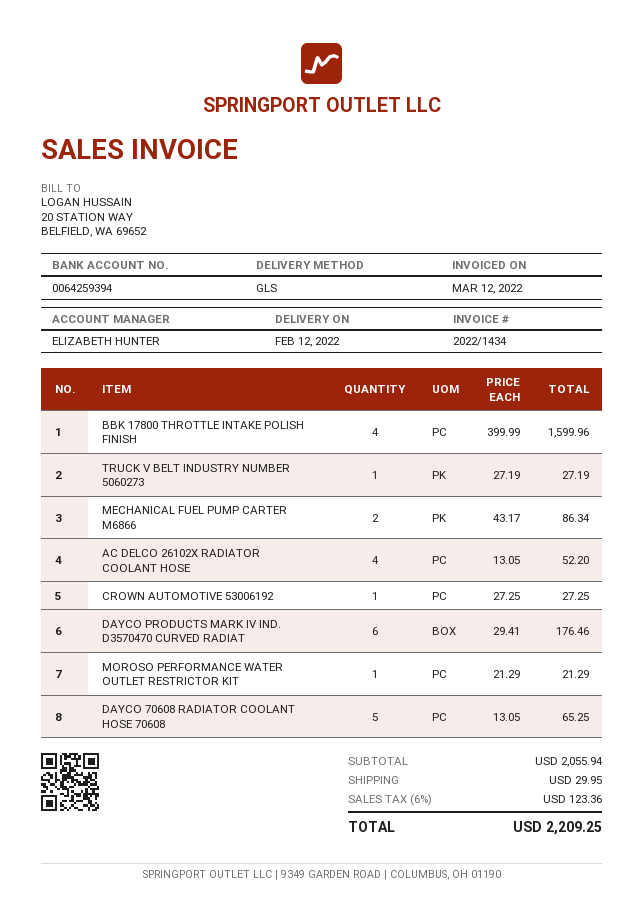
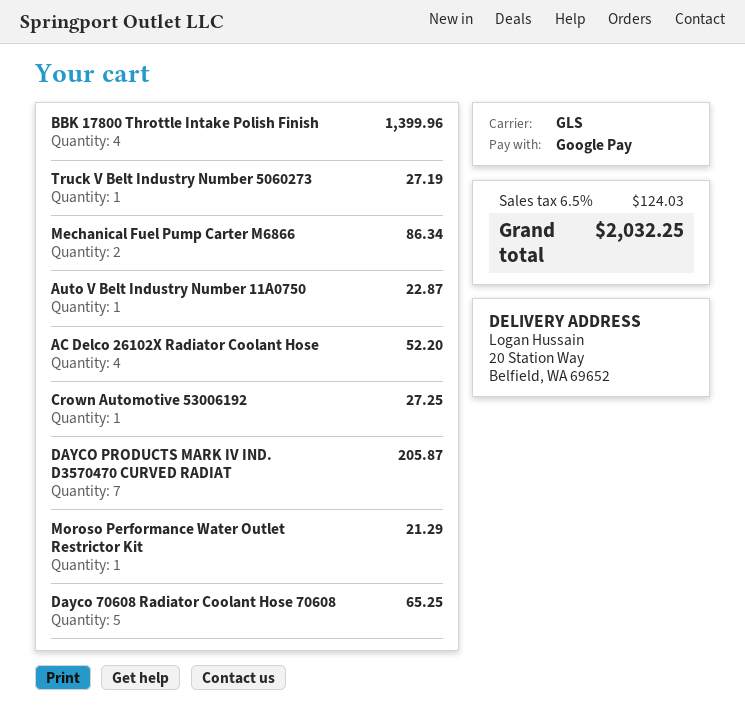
BBK 17800 THROTTLE INTAKE POLISH FINISH: 4 for 1599.96 -> 4 for 1399.96
DAYCO PRODUCTS MARK IV IND. D3570470 CURVED RADIAT: 6 for 176.46 -> 7 for 205.87
Auto V Belt Industry Number 11A0750: none -> 1 for 22.87
shipping: 29.95 -> none
tax: 6% = 123.36 -> 6.5% = 124.03
total: 2209.25 -> 2032.25

